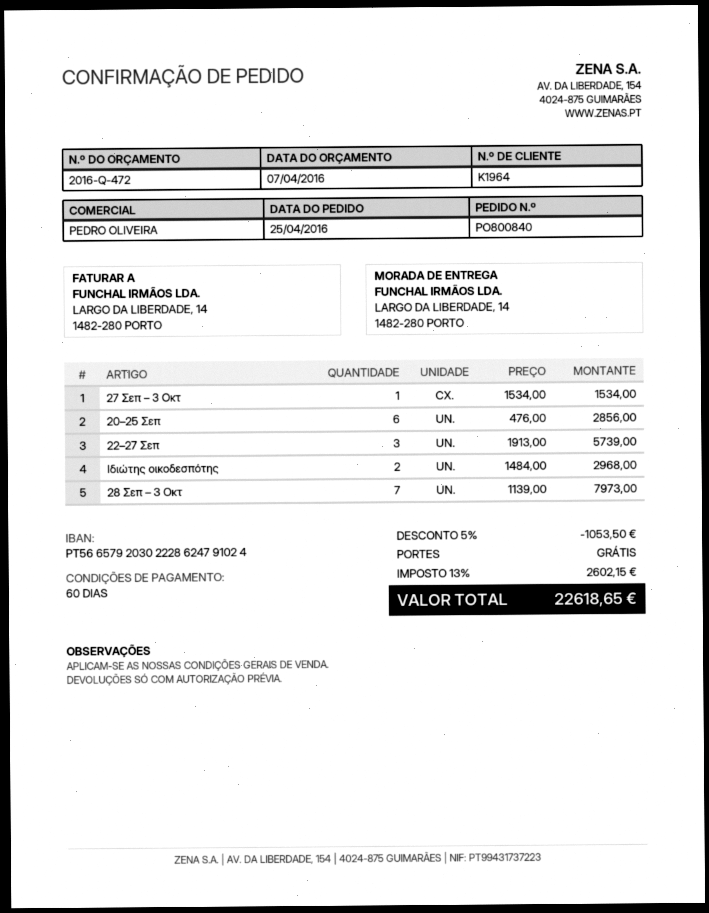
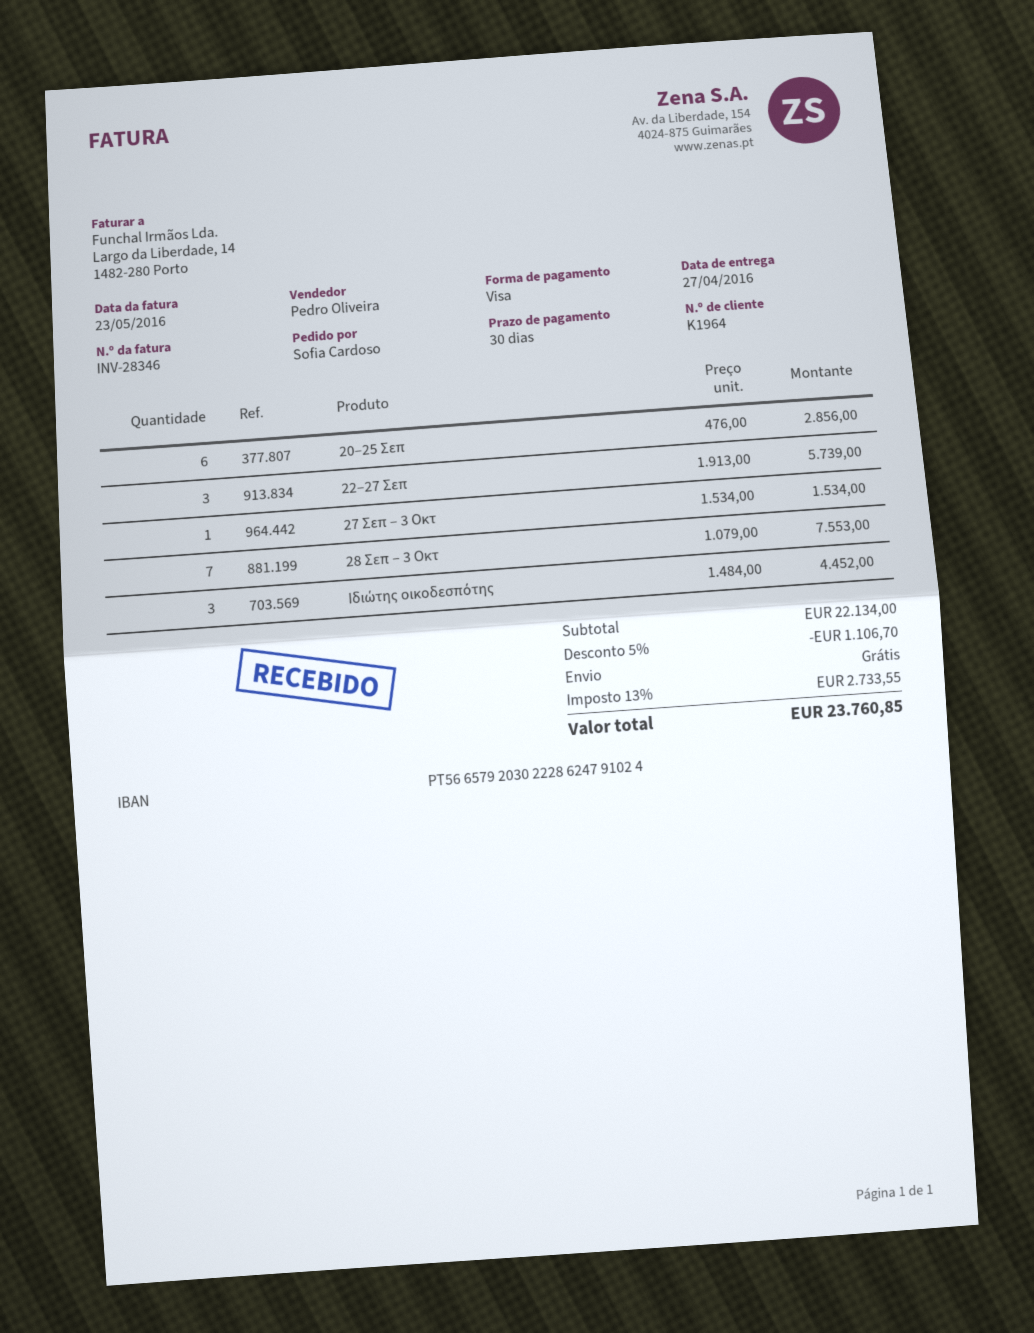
payment terms: 60 days -> 30 days
Ιδιώτης οικοδεσπότης: 2 x 1484.00 = 2968.00 -> 3 x 1484.00 = 4452.00
28 Σεπ – 3 Οκτ: 7 x 1139.00 = 7973.00 -> 7 x 1079.00 = 7553.00
discount: 5% = 1053.50 -> 5% = 1106.70
tax: 13% = 2602.15 -> 13% = 2733.55
total: 22618.65 -> 23760.85

